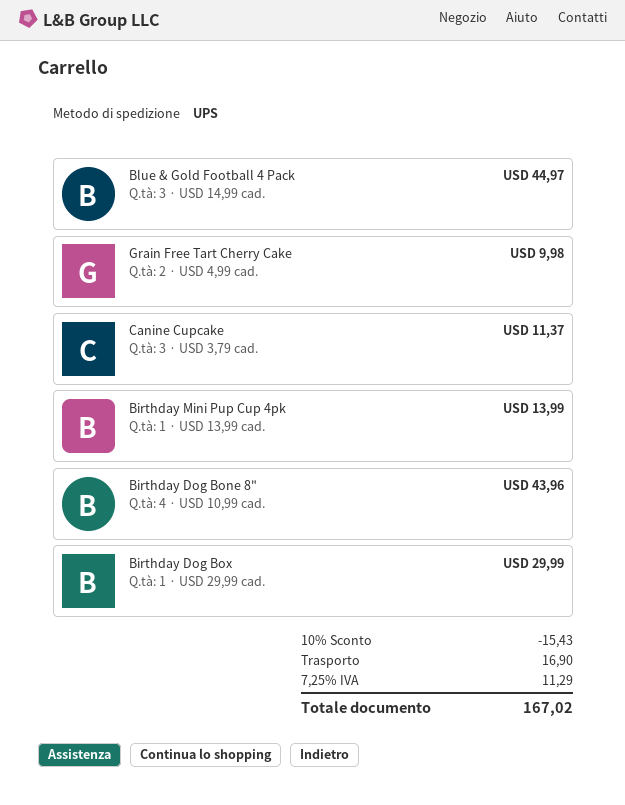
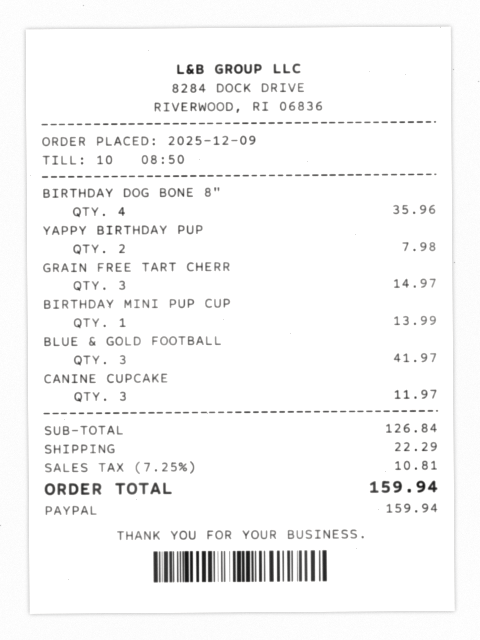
Blue & Gold Football 4 Pack: 3 for 44.97 -> 3 for 41.97
Grain Free Tart Cherry Cake: 2 for 9.98 -> 3 for 14.97
Canine Cupcake: 3 for 11.37 -> 3 for 11.97
Birthday Dog Bone 8": 4 for 43.96 -> 4 for 35.96
Birthday Dog Box: 1 for 29.99 -> none
YAPPY BIRTHDAY PUP: none -> 2 for 7.98
discount: 10% = 15.43 -> none
shipping: 16.90 -> 22.29
tax: 7.25% = 11.29 -> 7.25% = 10.81
total: 167.02 -> 159.94

